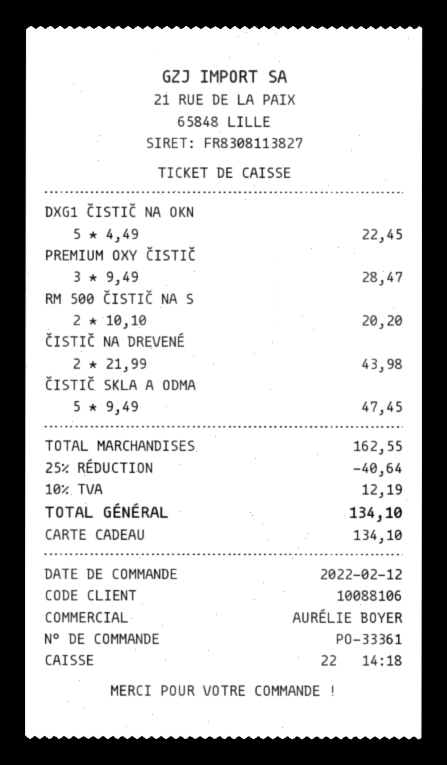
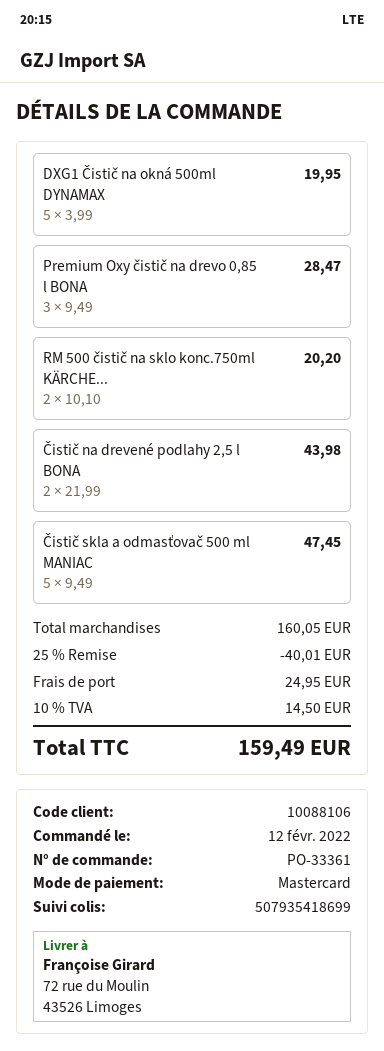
payment method: gift card -> Mastercard
DXG1 ČISTIČ NA OKN: 5 x 4.49 = 22.45 -> 5 x 3.99 = 19.95
subtotal: 162.55 -> 160.05
discount: 25% = 40.64 -> 25% = 40.01
shipping: none -> 24.95
tax: 10% = 12.19 -> 10% = 14.50
total: 134.10 -> 159.49

